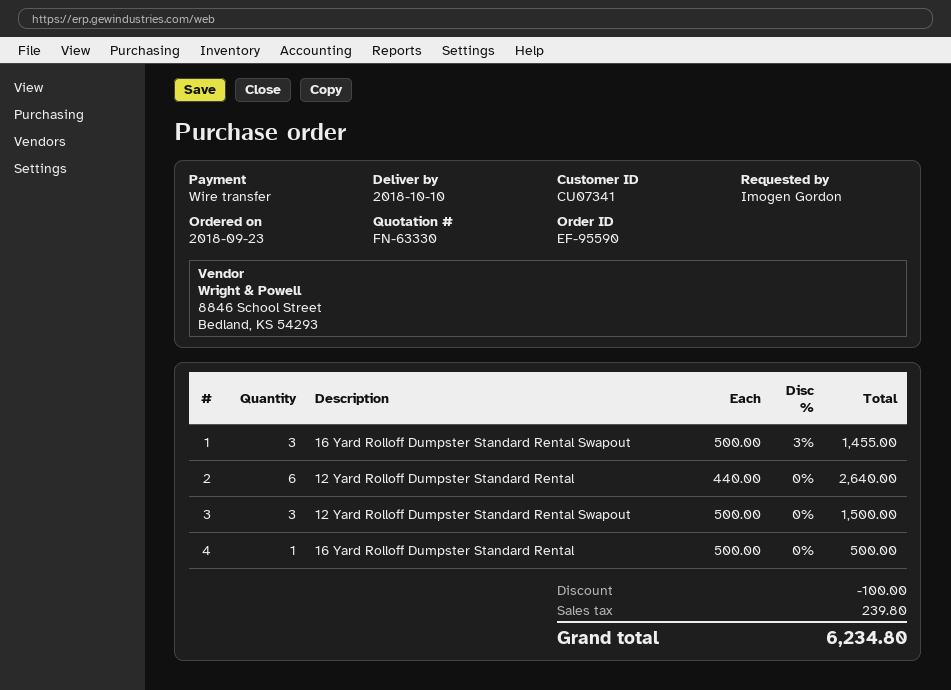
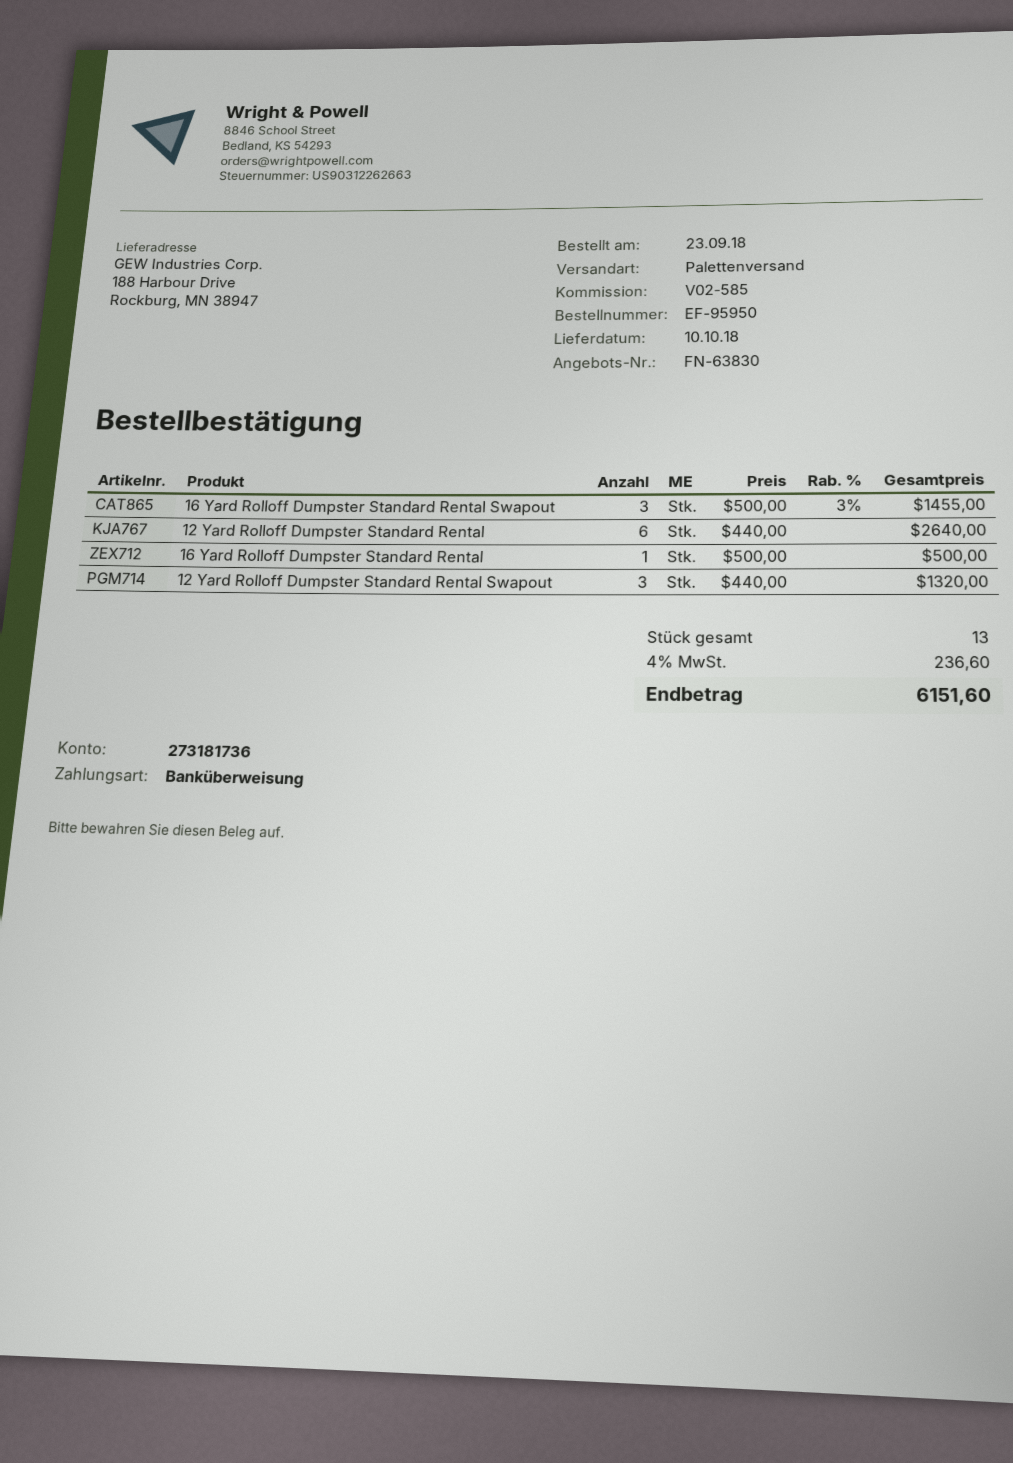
quote number: FN-63330 -> FN-63830
order number: EF-95590 -> EF-95950
12 Yard Rolloff Dumpster Standard Rental Swapout: 3 x 500.00 = 1500.00 -> 3 x 440.00 = 1320.00
discount: 100.00 -> none
tax: 239.80 -> 236.60
total: 6234.80 -> 6151.60

